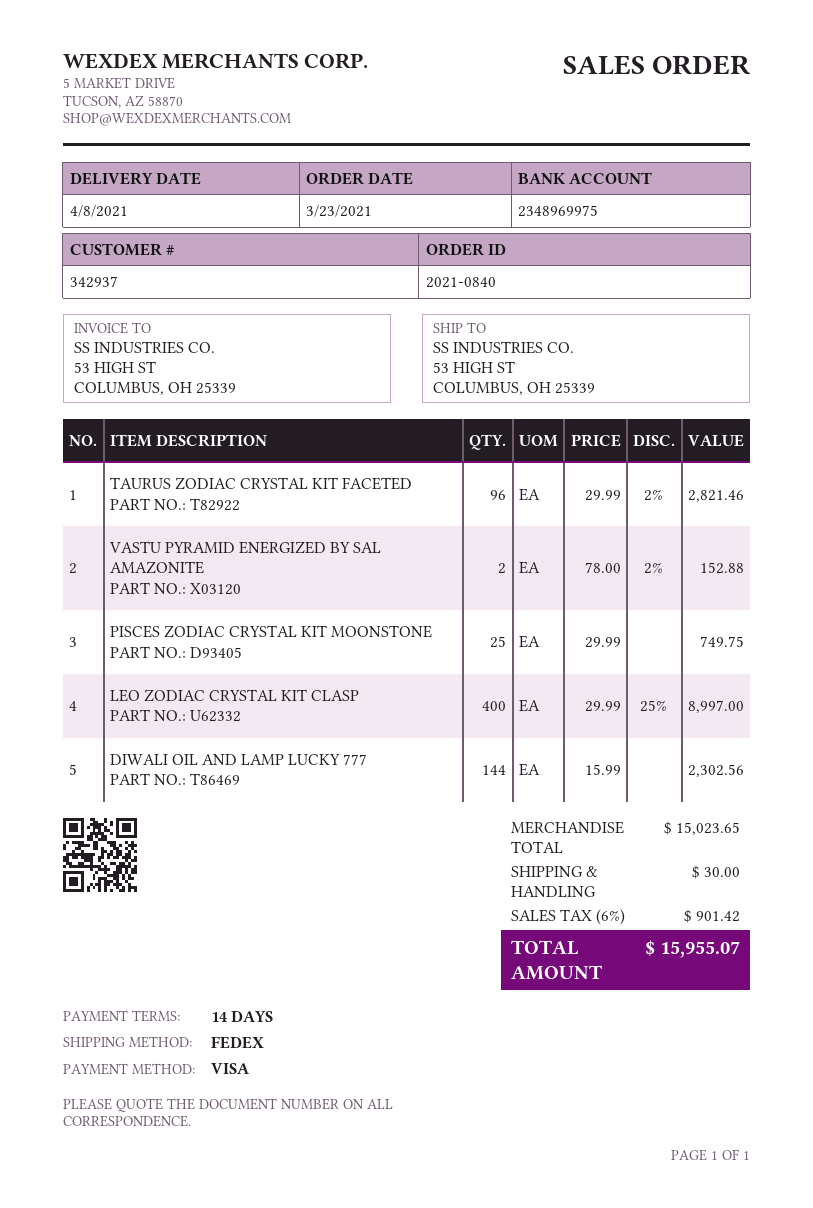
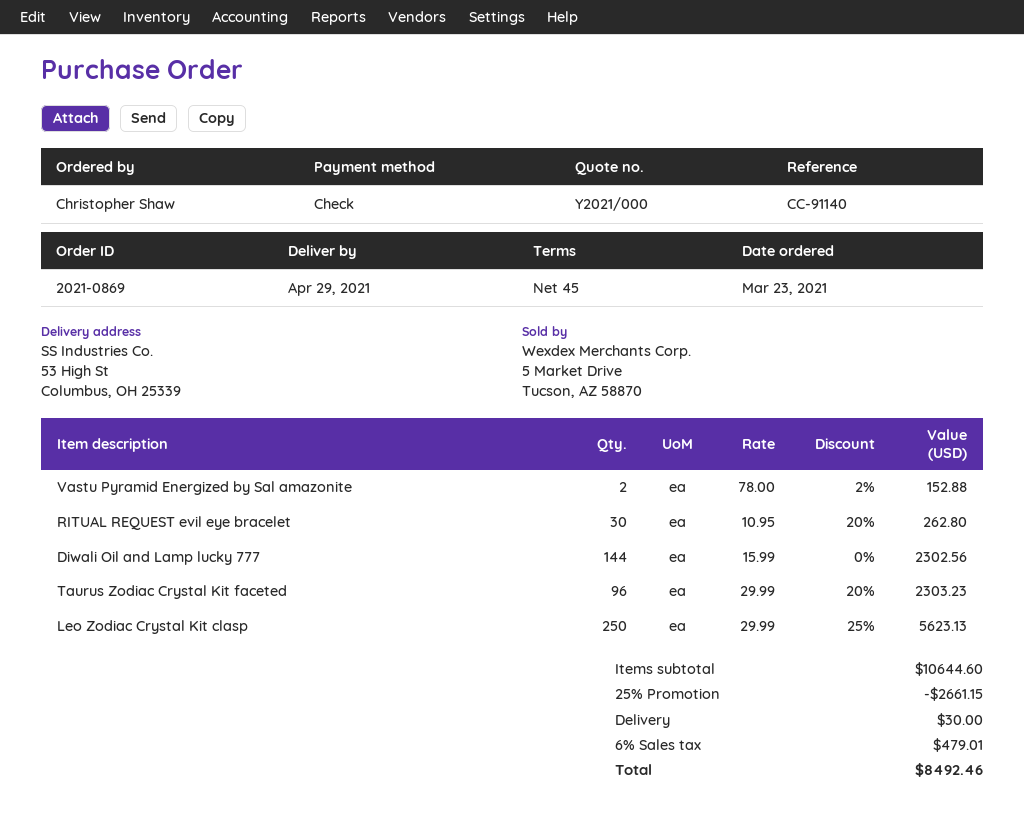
order number: 2021-0840 -> 2021-0869
delivery date: 2021-04-08 -> 2021-04-29
payment terms: 14 days -> 45 days
payment method: Visa -> cheque
TAURUS ZODIAC CRYSTAL KIT FACETED: 96 x 29.99 - 2% = 2821.46 -> 96 x 29.99 - 20% = 2303.23
PISCES ZODIAC CRYSTAL KIT MOONSTONE: 25 x 29.99 = 749.75 -> none
LEO ZODIAC CRYSTAL KIT CLASP: 400 x 29.99 - 25% = 8997.00 -> 250 x 29.99 - 25% = 5623.13
RITUAL REQUEST evil eye bracelet: none -> 30 x 10.95 - 20% = 262.80
subtotal: 15023.65 -> 10644.60
discount: none -> 25% = 2661.15
tax: 6% = 901.42 -> 6% = 479.01
total: 15955.07 -> 8492.46

